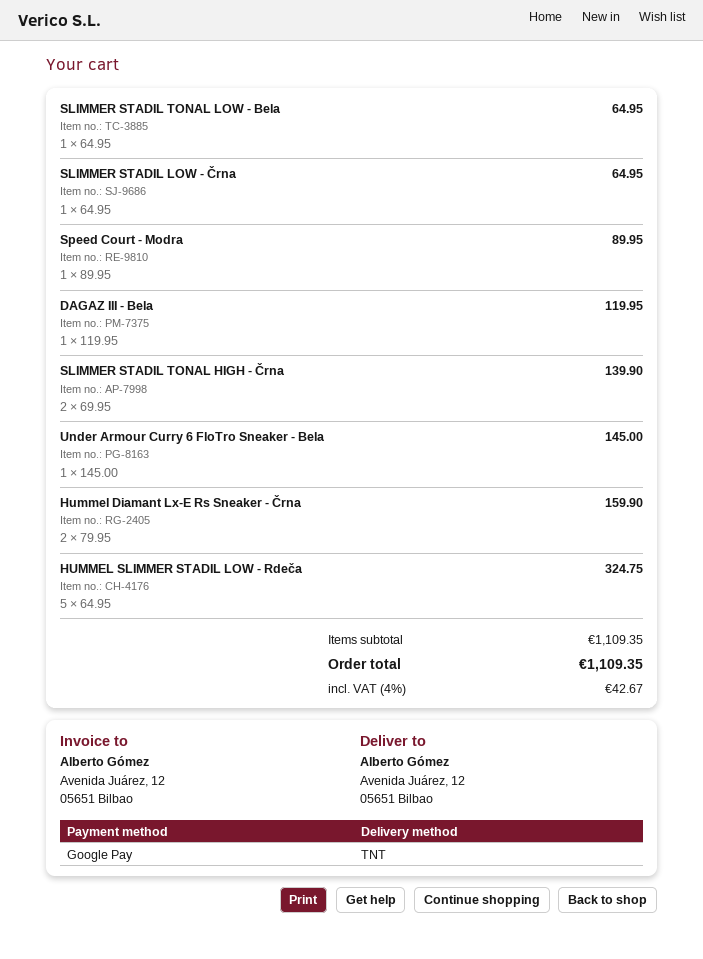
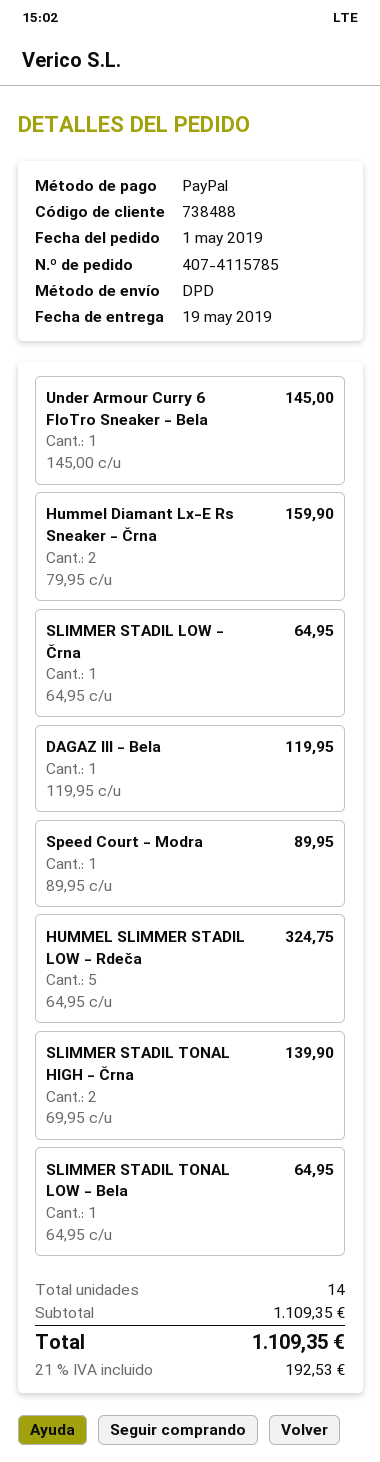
payment method: Google Pay -> PayPal
shipping method: TNT -> DPD
tax: 4% = 42.67 -> 21% = 192.53

